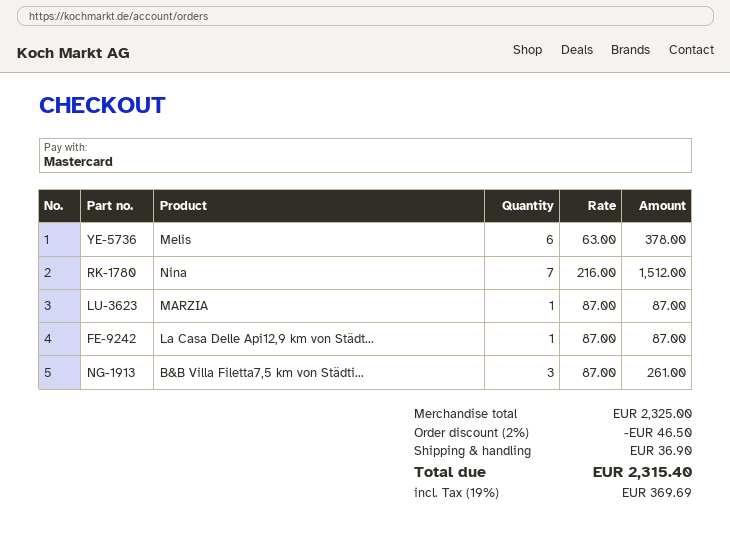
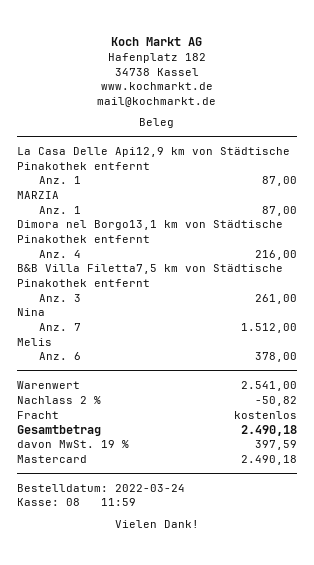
Dimora nel Borgo13,1 km von Städtische Pinakothek entfernt: none -> 4 for 216.00
subtotal: 2325.00 -> 2541.00
discount: 2% = 46.50 -> 2% = 50.82
shipping: 36.90 -> 0.00
tax: 19% = 369.69 -> 19% = 397.59
total: 2315.40 -> 2490.18

